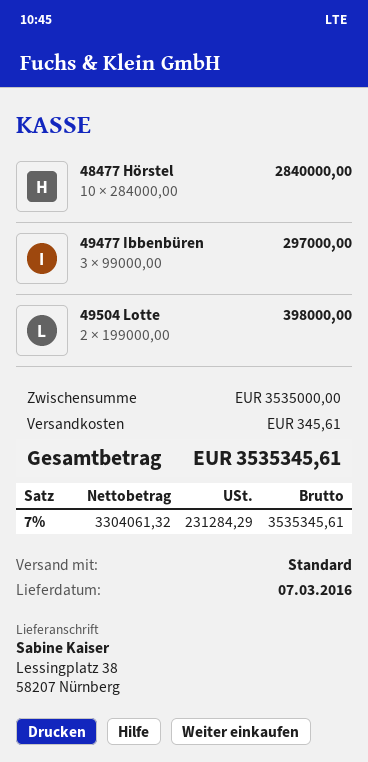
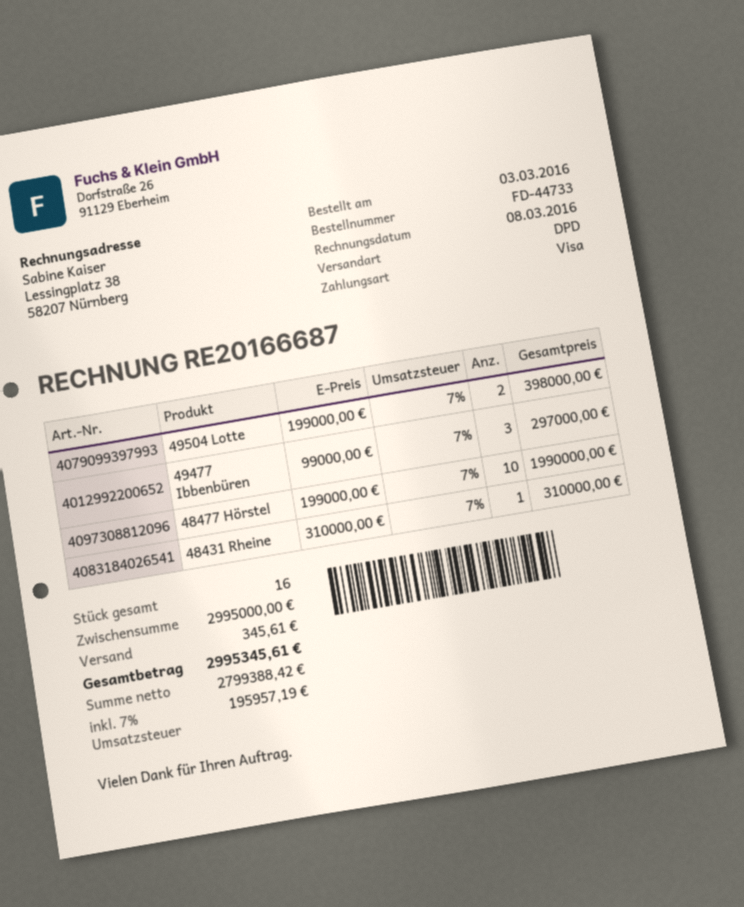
shipping method: standard -> DPD
48477 Hörstel: 10 x 284000.00 = 2840000.00 -> 10 x 199000.00 = 1990000.00
48431 Rheine: none -> 1 x 310000.00 = 310000.00
subtotal: 3535000.00 -> 2995000.00
net: 3304061.32 -> 2799388.42
tax: 7% = 231284.29 -> 7% = 195957.19
total: 3535345.61 -> 2995345.61

